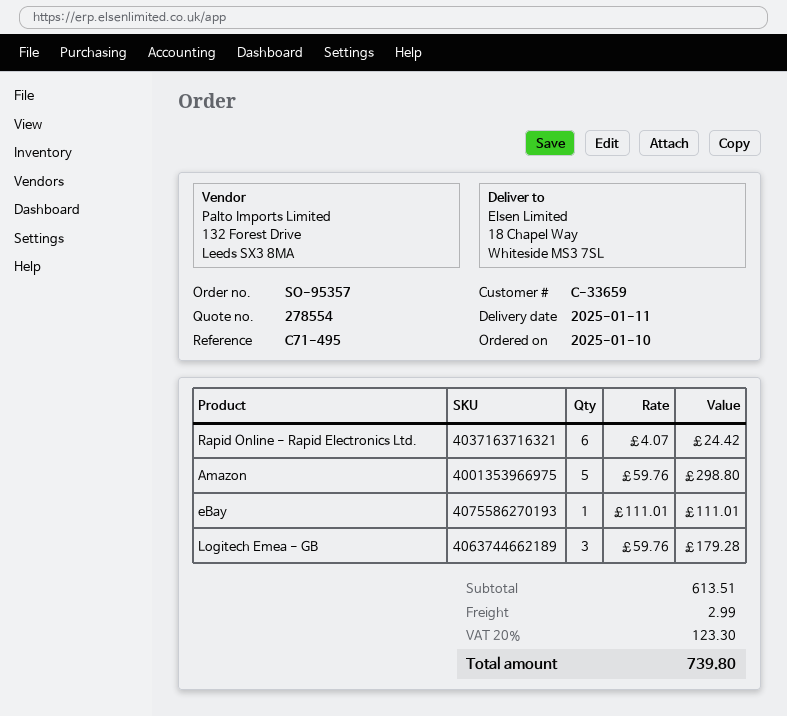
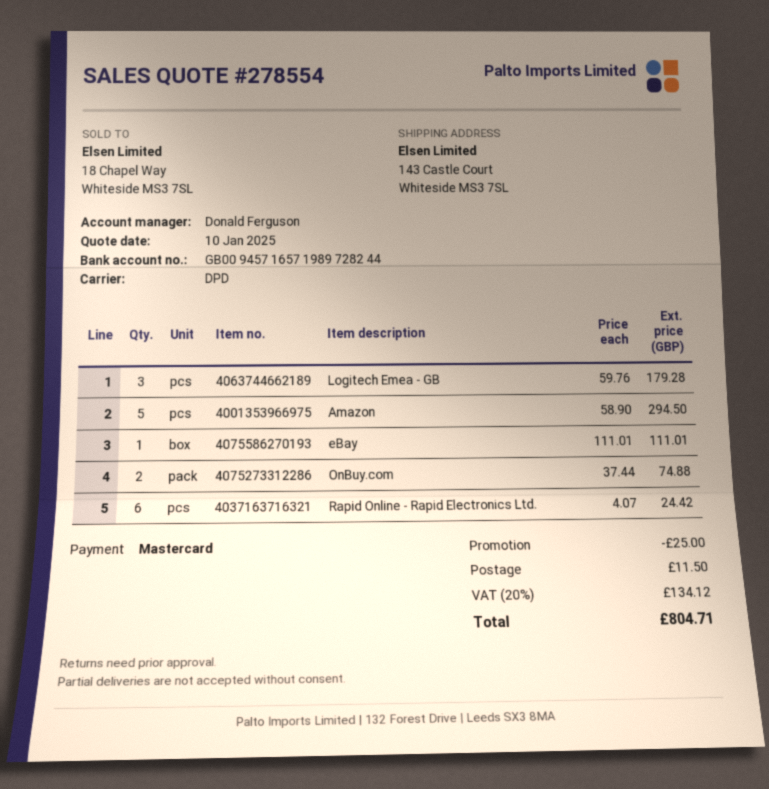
ship to: 18 Chapel Way, Whiteside MS3 7SL -> 143 Castle Court, Whiteside MS3 7SL
Amazon: 5 x 59.76 = 298.80 -> 5 x 58.90 = 294.50
OnBuy.com: none -> 2 x 37.44 = 74.88
discount: none -> 25.00
shipping: 2.99 -> 11.50
tax: 20% = 123.30 -> 20% = 134.12
total: 739.80 -> 804.71

